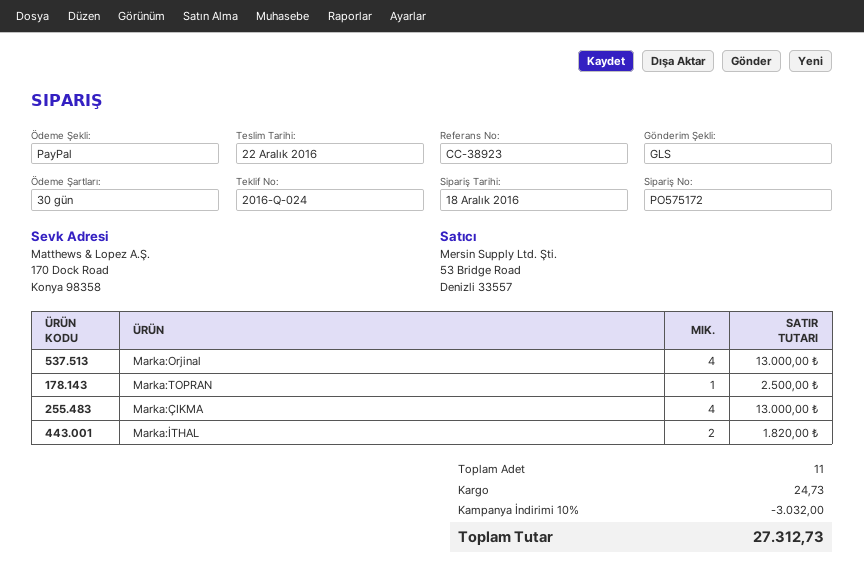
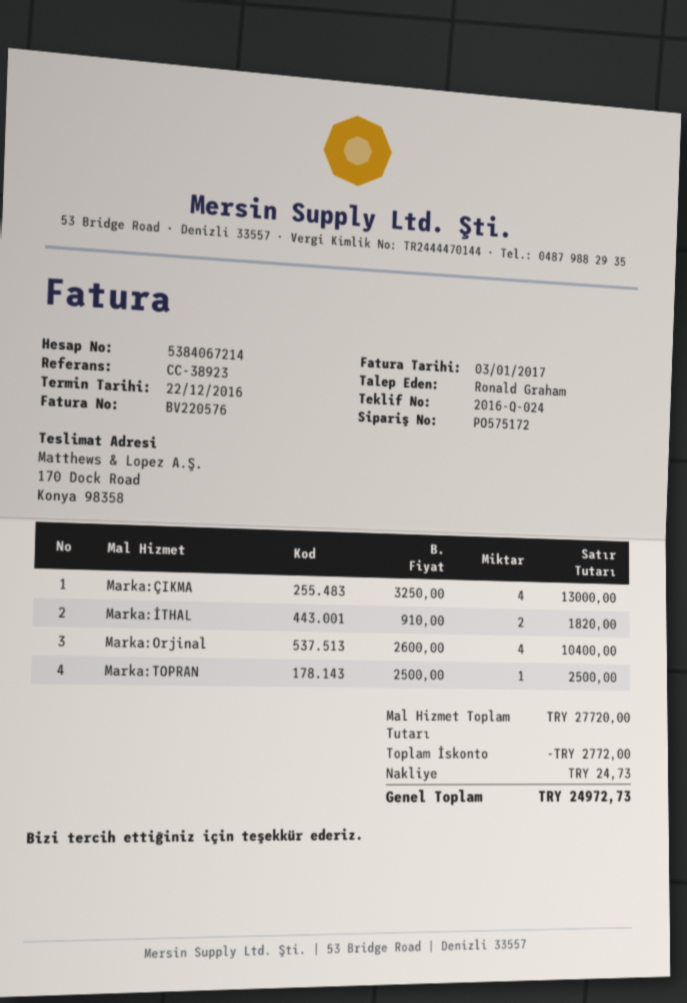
Marka:Orjinal: 4 for 13000.00 -> 4 for 10400.00
discount: 3032.00 -> 2772.00
total: 27312.73 -> 24972.73

